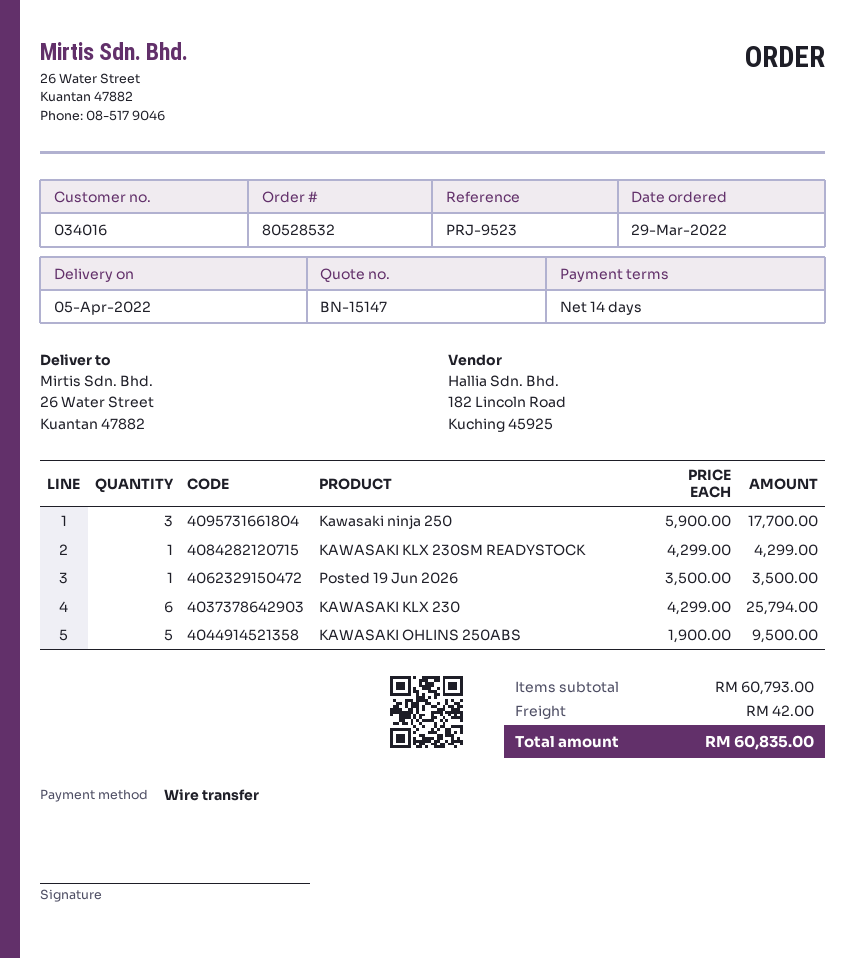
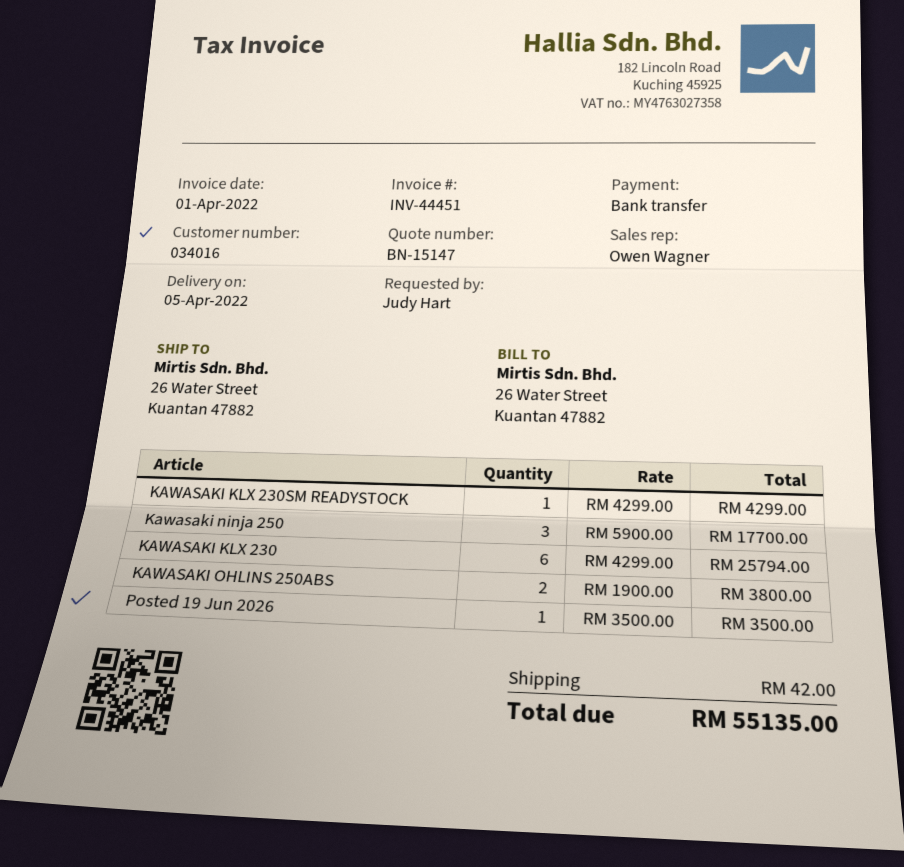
KAWASAKI OHLINS 250ABS: 5 x 1900.00 = 9500.00 -> 2 x 1900.00 = 3800.00
total: 60835.00 -> 55135.00

